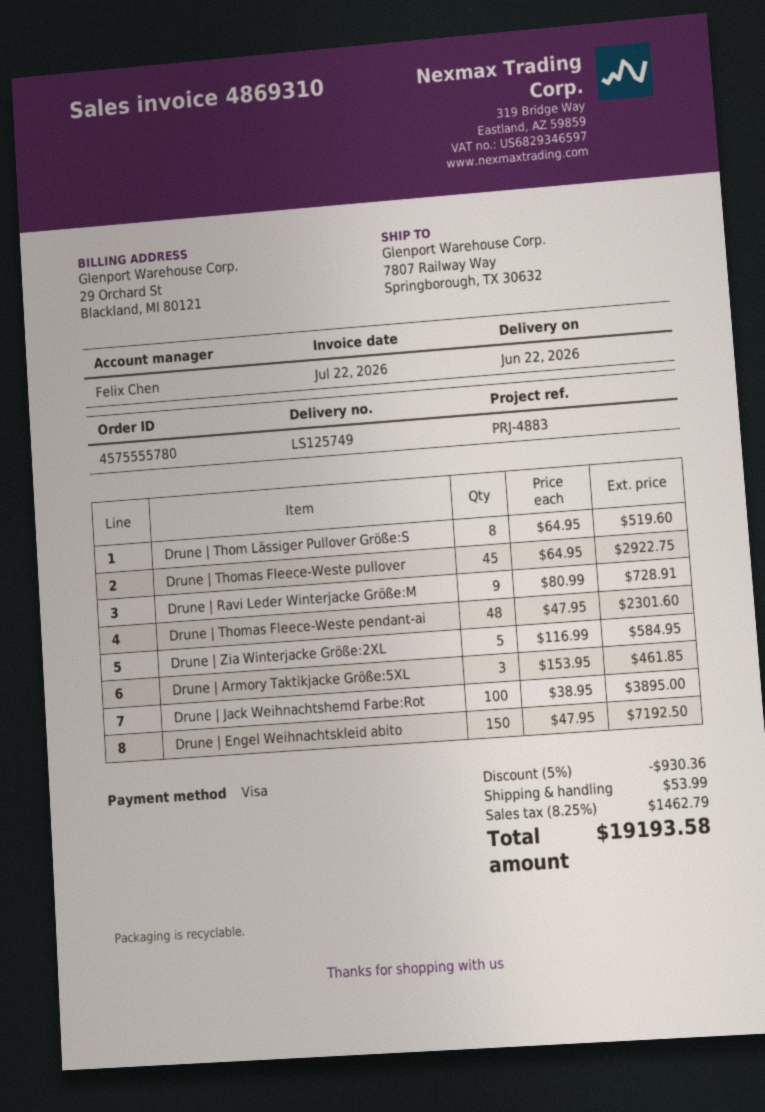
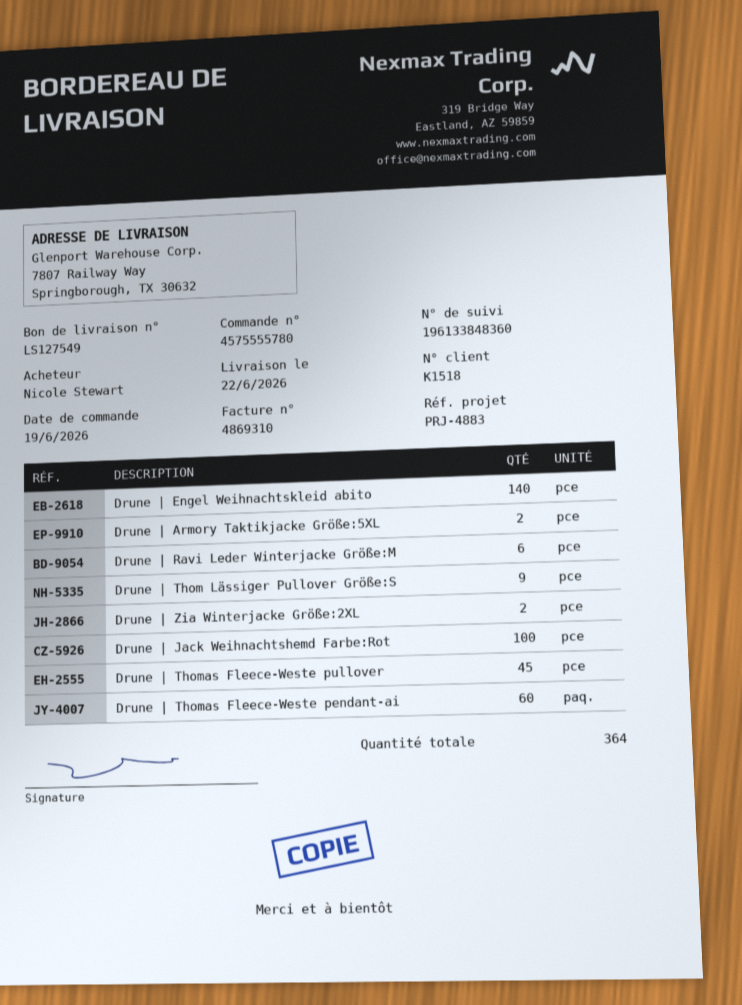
delivery note number: LS125749 -> LS127549
Drune | Thom Lässiger Pullover Größe:S: 8 -> 9
Drune | Ravi Leder Winterjacke Größe:M: 9 -> 6
Drune | Thomas Fleece-Weste pendant-ai: 48 -> 60
Drune | Zia Winterjacke Größe:2XL: 5 -> 2
Drune | Armory Taktikjacke Größe:5XL: 3 -> 2
Drune | Engel Weihnachtskleid abito: 150 -> 140

